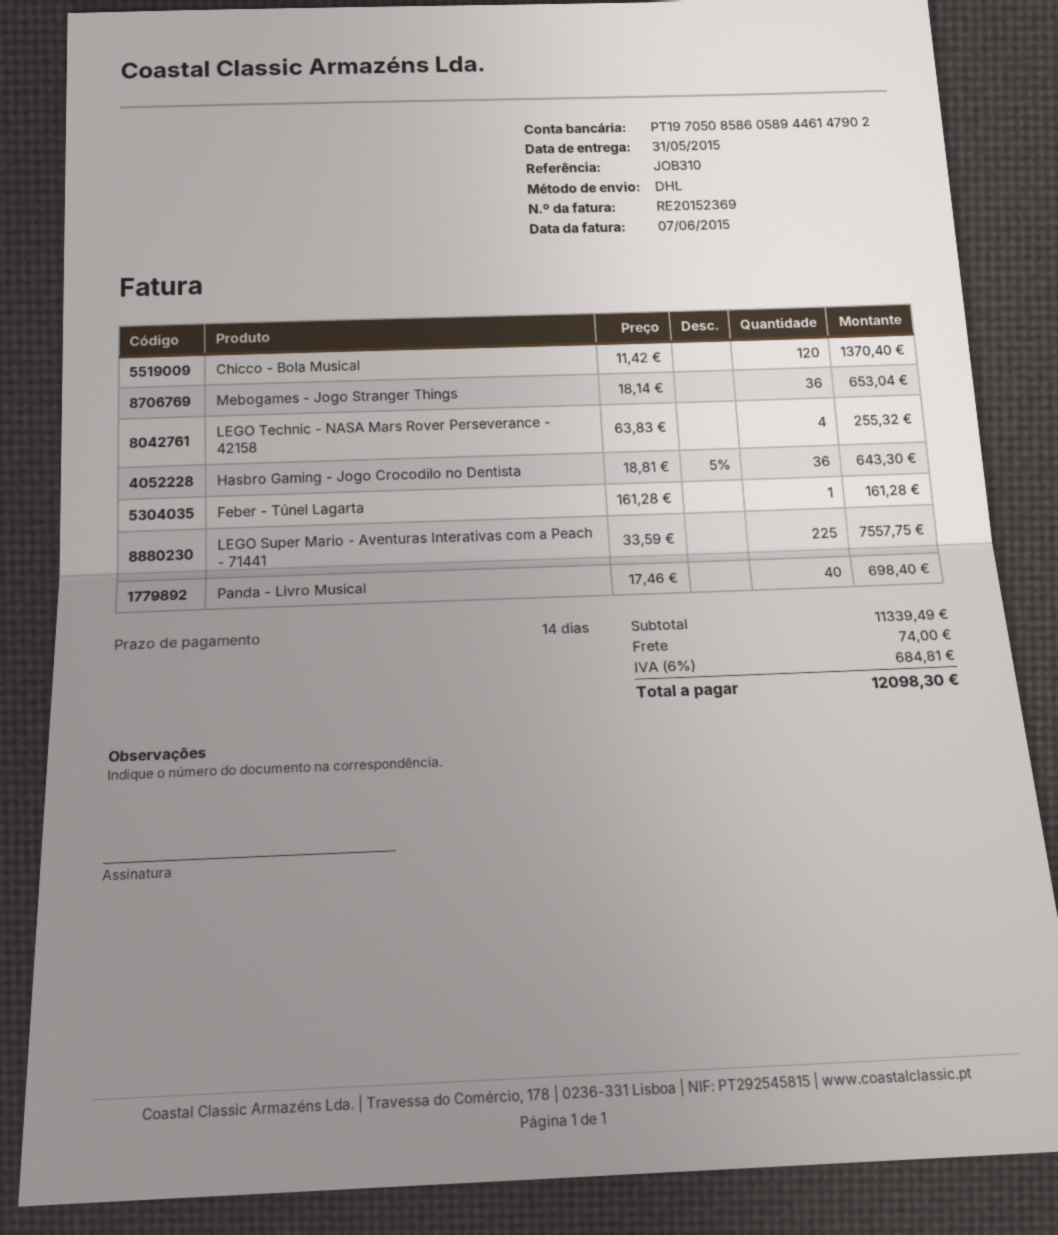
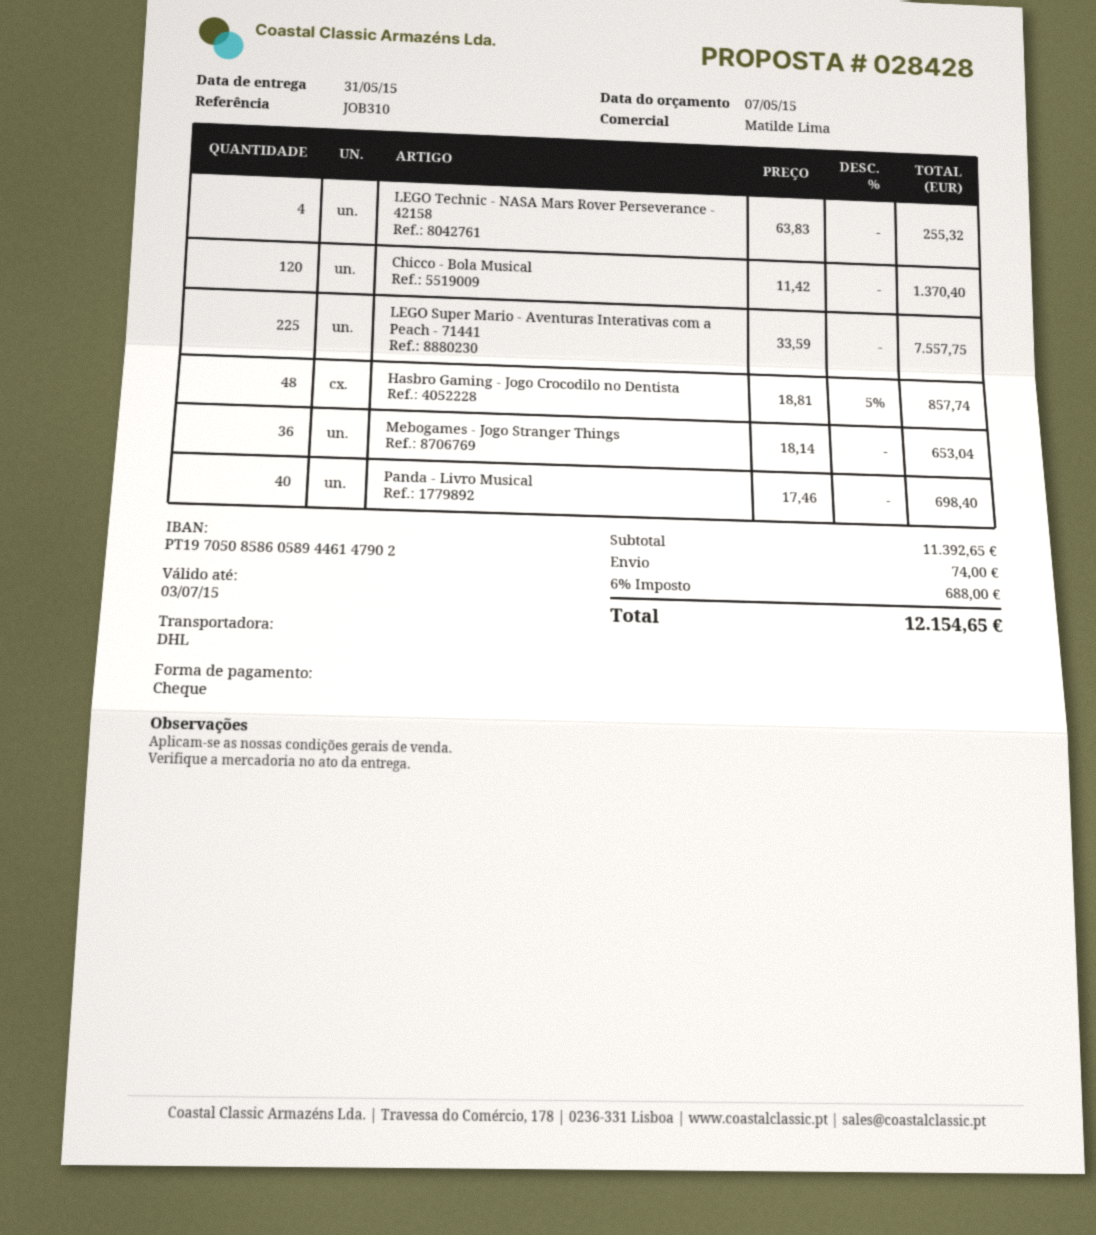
Hasbro Gaming - Jogo Crocodilo no Dentista: 36 x 18.81 - 5% = 643.30 -> 48 x 18.81 - 5% = 857.74
Feber - Túnel Lagarta: 1 x 161.28 = 161.28 -> none
subtotal: 11339.49 -> 11392.65
tax: 6% = 684.81 -> 6% = 688.00
total: 12098.30 -> 12154.65

